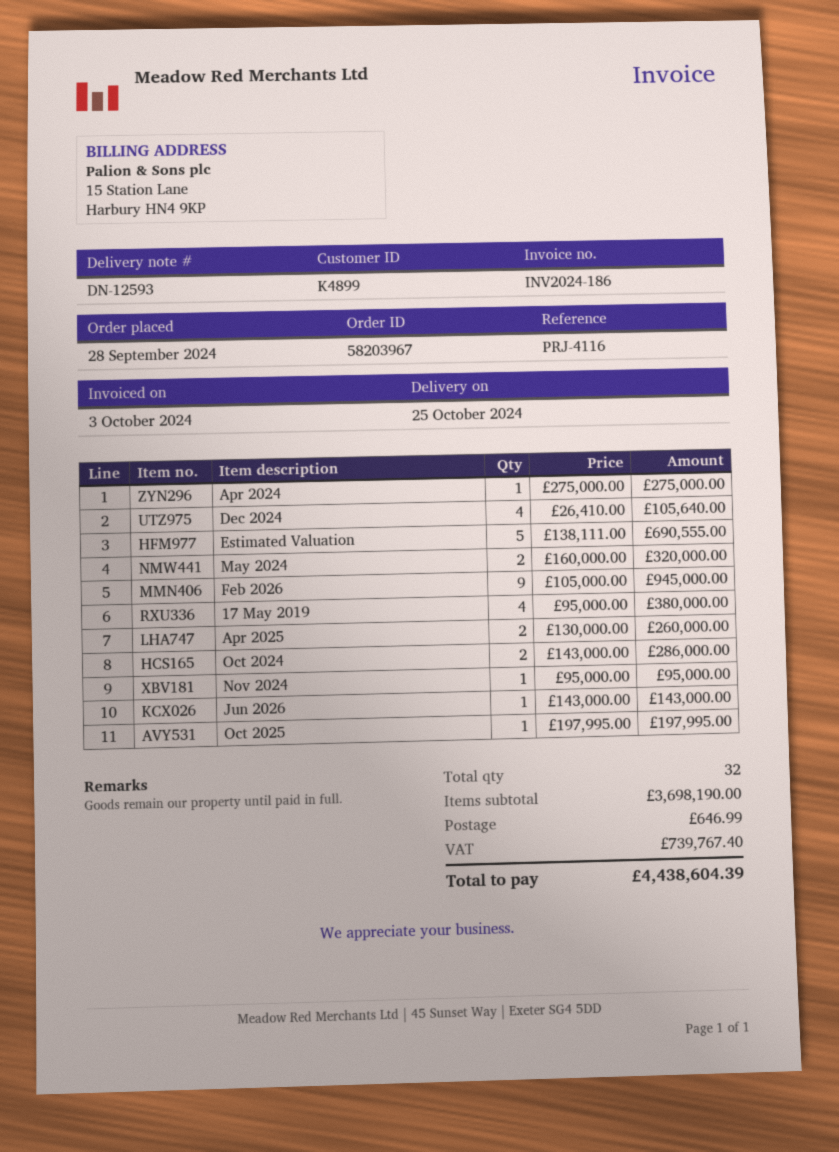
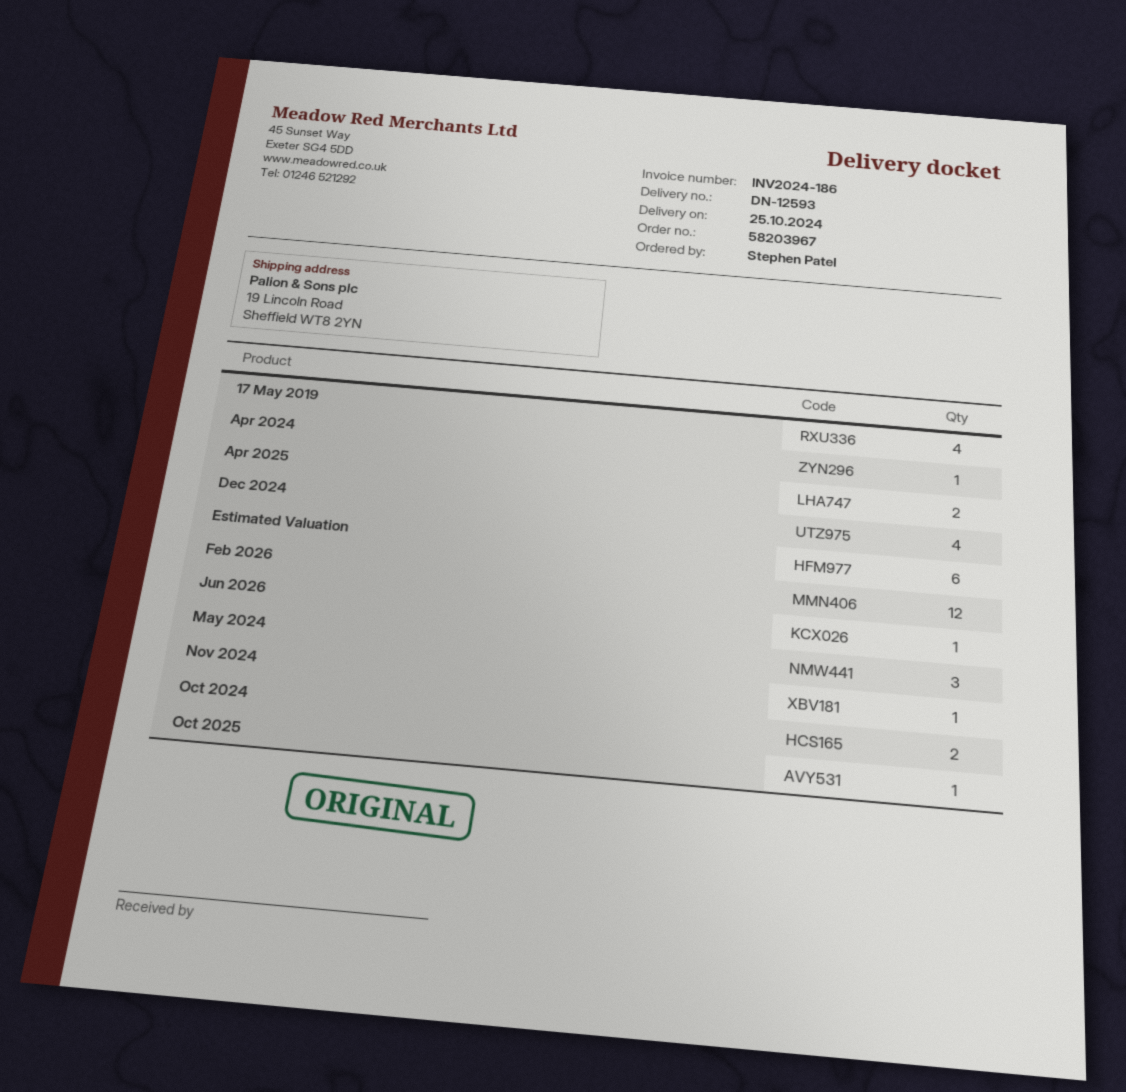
Estimated Valuation: 5 -> 6
May 2024: 2 -> 3
Feb 2026: 9 -> 12

